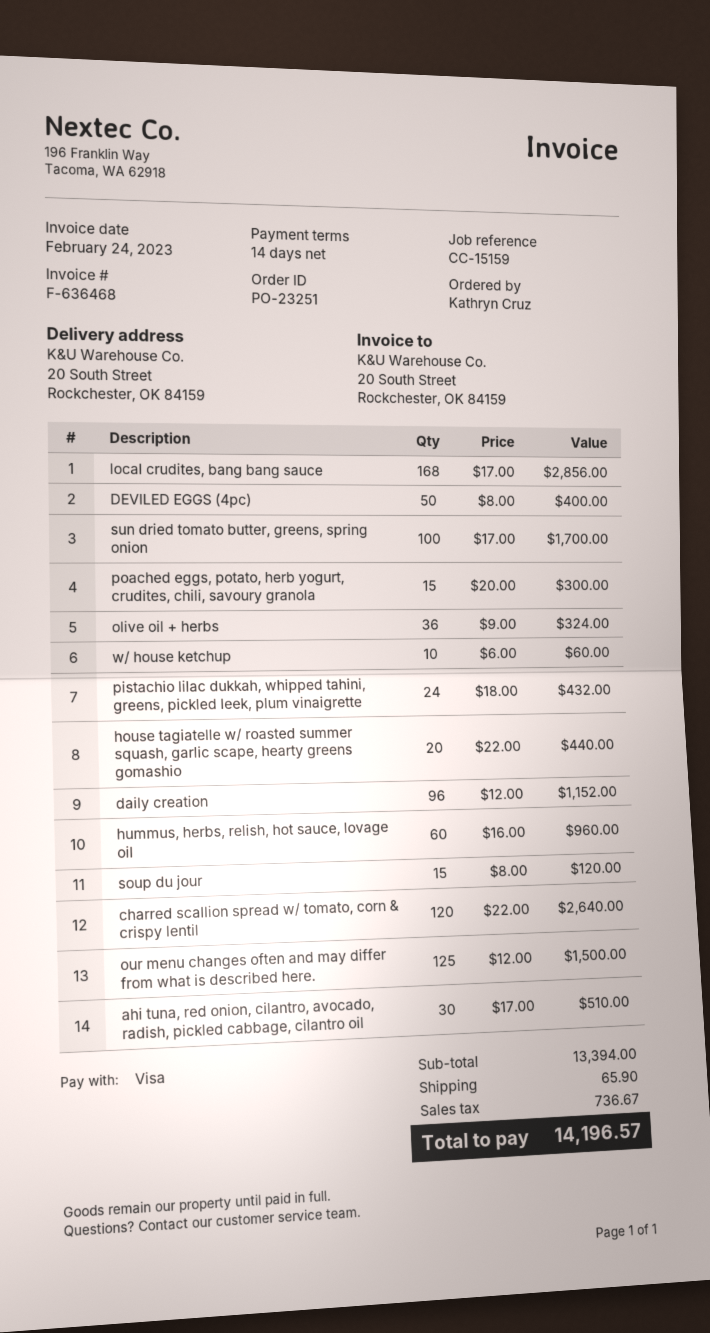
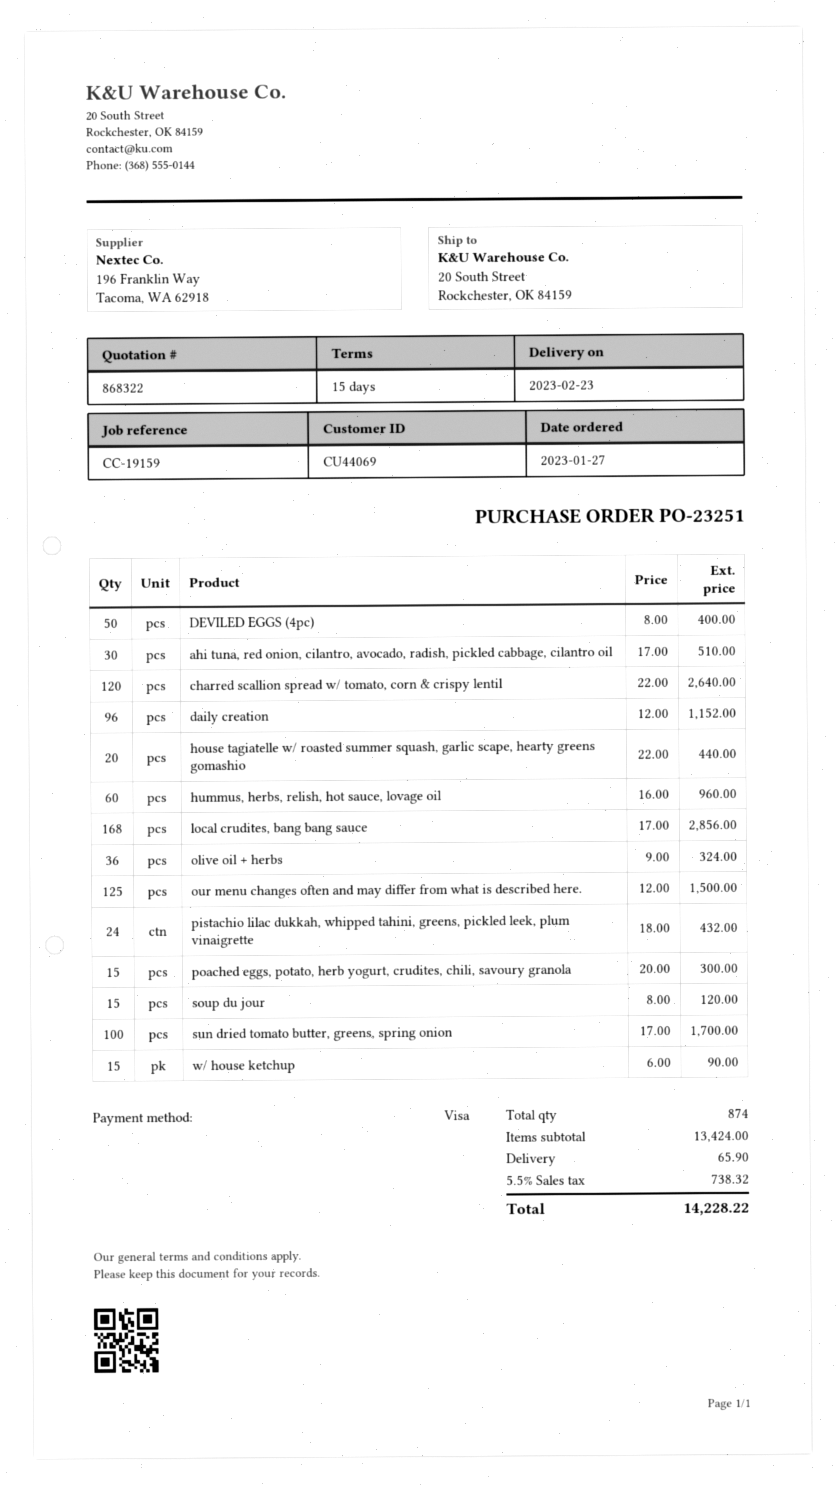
payment terms: 14 days -> 15 days
reference: CC-15159 -> CC-19159
w/ house ketchup: 10 x 6.00 = 60.00 -> 15 x 6.00 = 90.00
subtotal: 13394.00 -> 13424.00
tax: 736.67 -> 738.32
total: 14196.57 -> 14228.22

